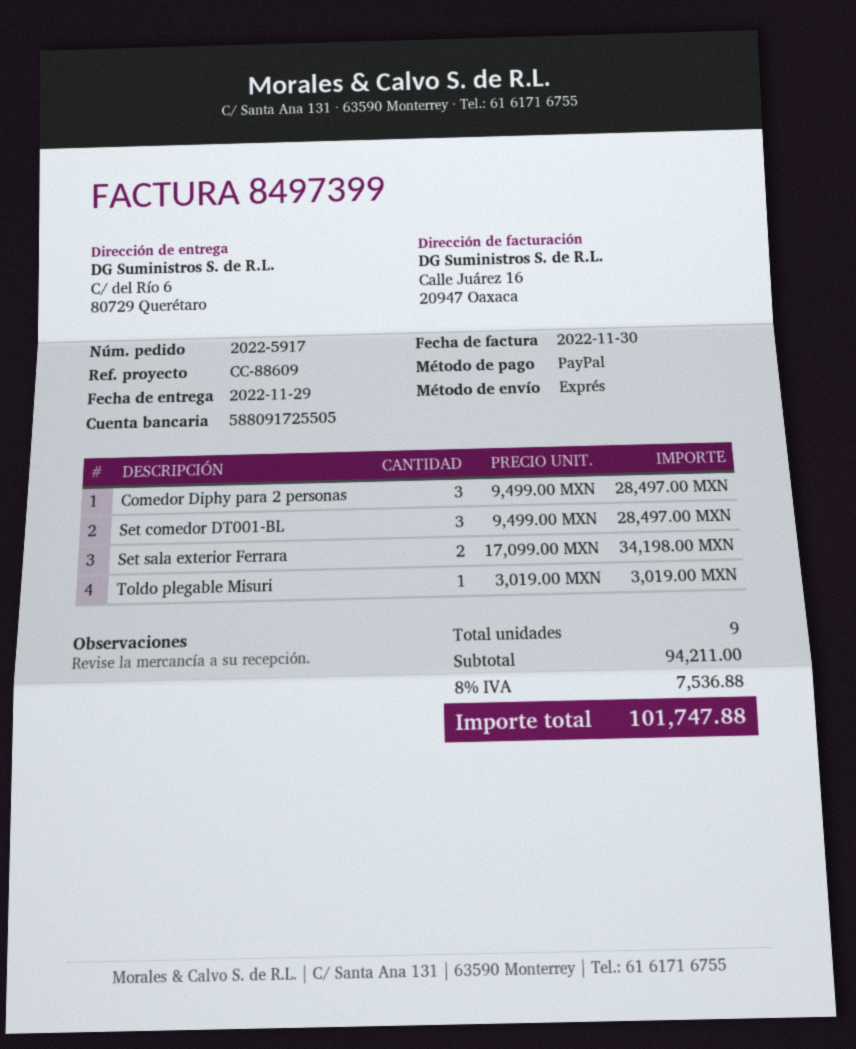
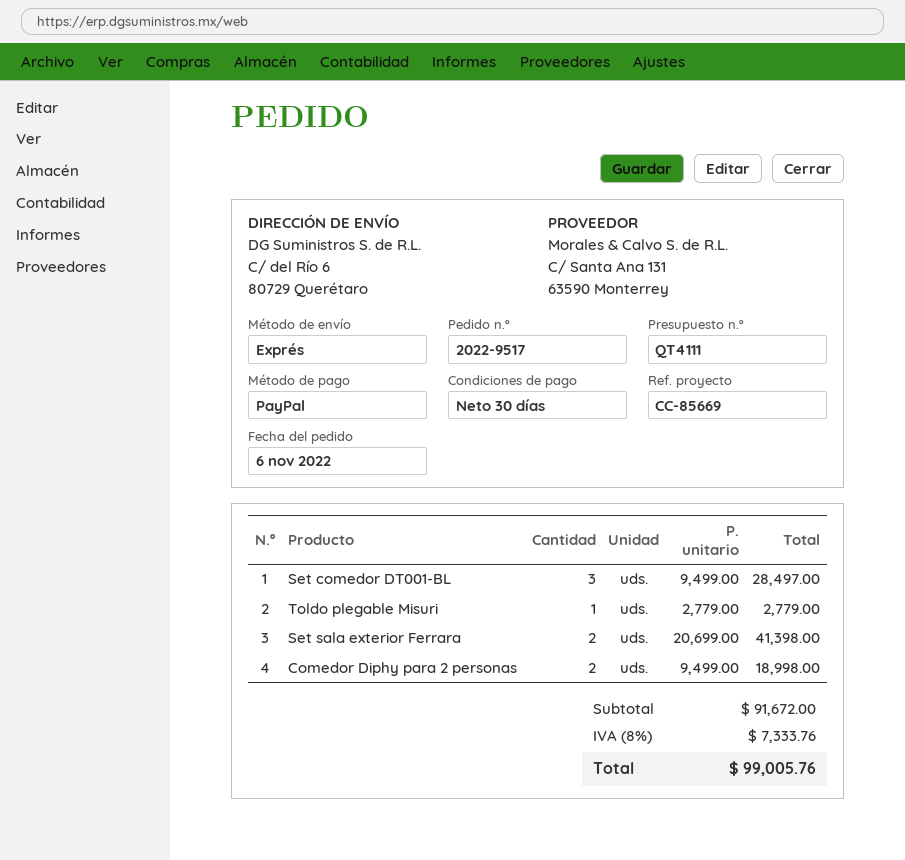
order number: 2022-5917 -> 2022-9517
reference: CC-88609 -> CC-85669
Comedor Diphy para 2 personas: 3 x 9499.00 = 28497.00 -> 2 x 9499.00 = 18998.00
Set sala exterior Ferrara: 2 x 17099.00 = 34198.00 -> 2 x 20699.00 = 41398.00
Toldo plegable Misuri: 1 x 3019.00 = 3019.00 -> 1 x 2779.00 = 2779.00
subtotal: 94211.00 -> 91672.00
tax: 8% = 7536.88 -> 8% = 7333.76
total: 101747.88 -> 99005.76

